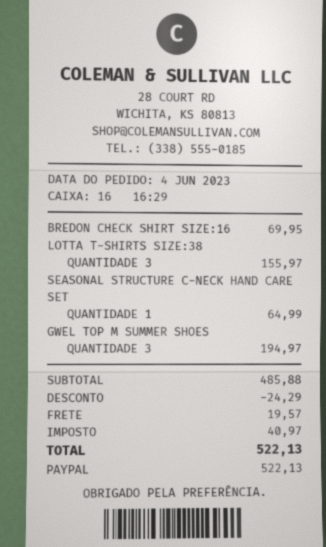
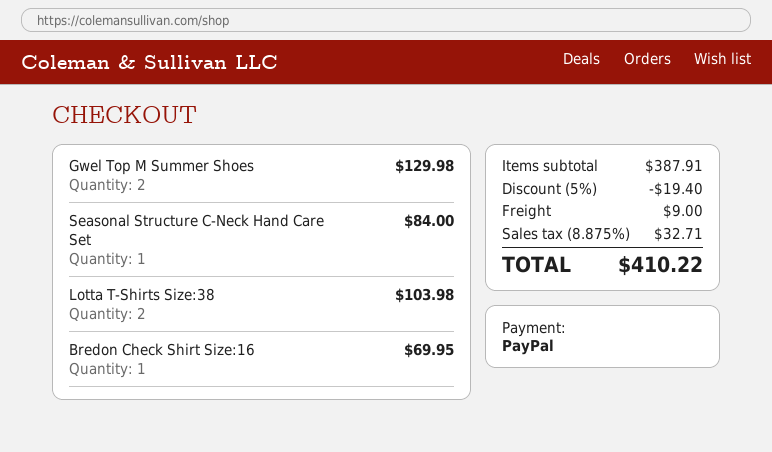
LOTTA T-SHIRTS SIZE:38: 3 for 155.97 -> 2 for 103.98
SEASONAL STRUCTURE C-NECK HAND CARE SET: 1 for 64.99 -> 1 for 84.00
GWEL TOP M SUMMER SHOES: 3 for 194.97 -> 2 for 129.98
subtotal: 485.88 -> 387.91
discount: 24.29 -> 19.40
shipping: 19.57 -> 9.00
tax: 40.97 -> 32.71
total: 522.13 -> 410.22

